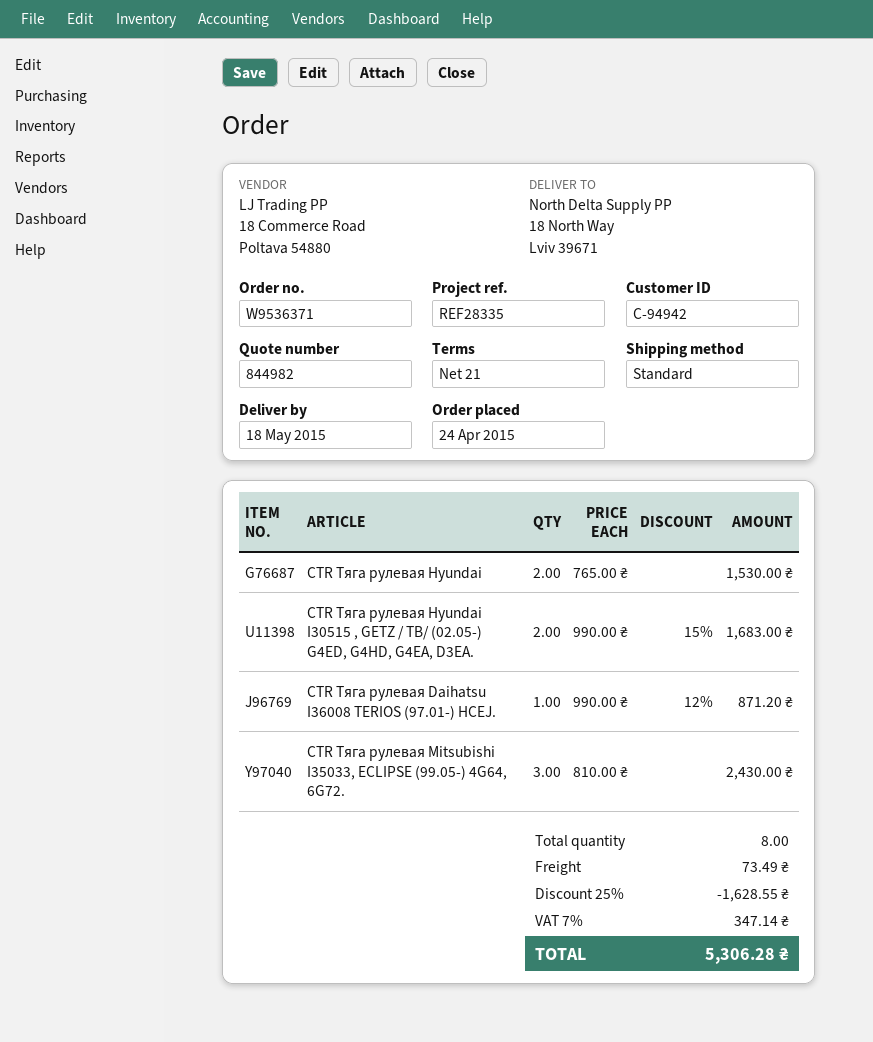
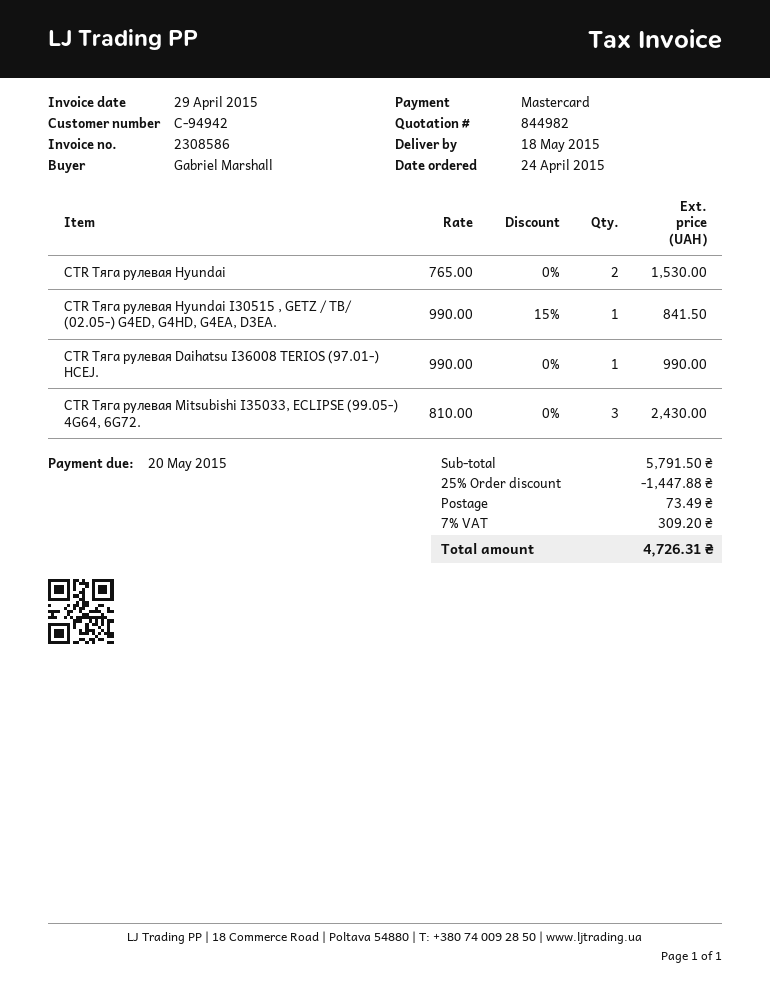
CTR Тяга рулевая Hyundai I30515 , GETZ / TB/ (02.05-) G4ED, G4HD, G4EA, D3EA.: 2 x 990.00 - 15% = 1683.00 -> 1 x 990.00 - 15% = 841.50
CTR Тяга рулевая Daihatsu I36008 TERIOS (97.01-) HCEJ.: 1 x 990.00 - 12% = 871.20 -> 1 x 990.00 = 990.00
discount: 25% = 1628.55 -> 25% = 1447.88
tax: 7% = 347.14 -> 7% = 309.20
total: 5306.28 -> 4726.31

